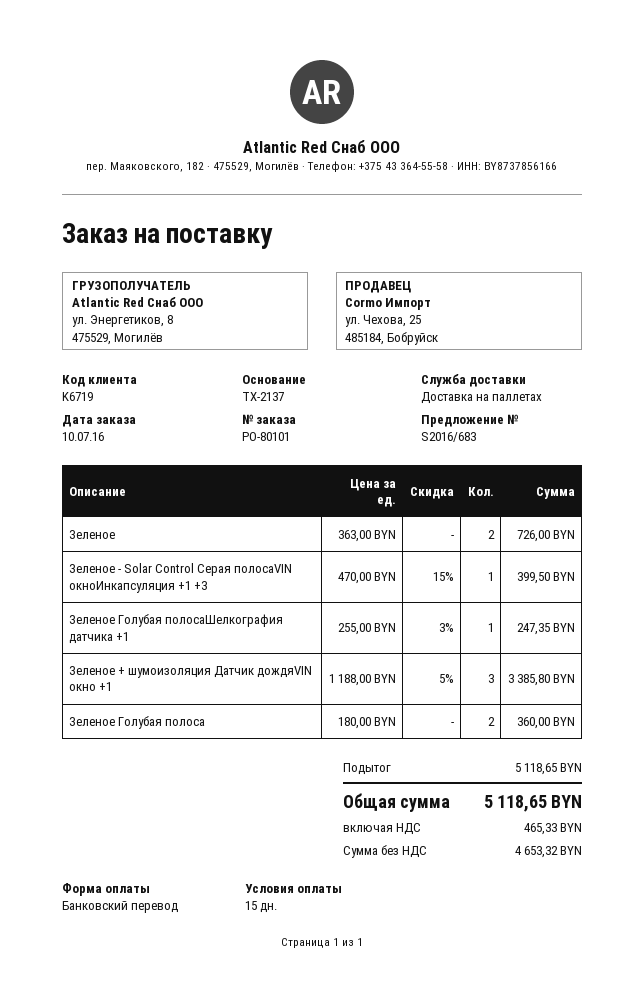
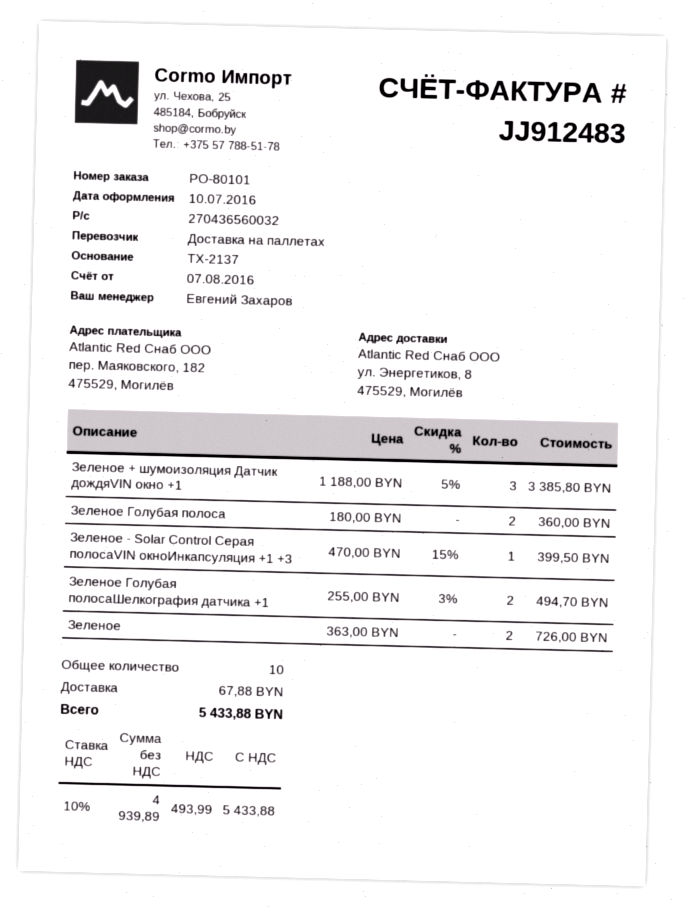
Зеленое Голубая полосаШелкография датчика +1: 1 x 255.00 - 3% = 247.35 -> 2 x 255.00 - 3% = 494.70
shipping: none -> 67.88
net: 4653.32 -> 4939.89
tax: 465.33 -> 493.99
total: 5118.65 -> 5433.88

